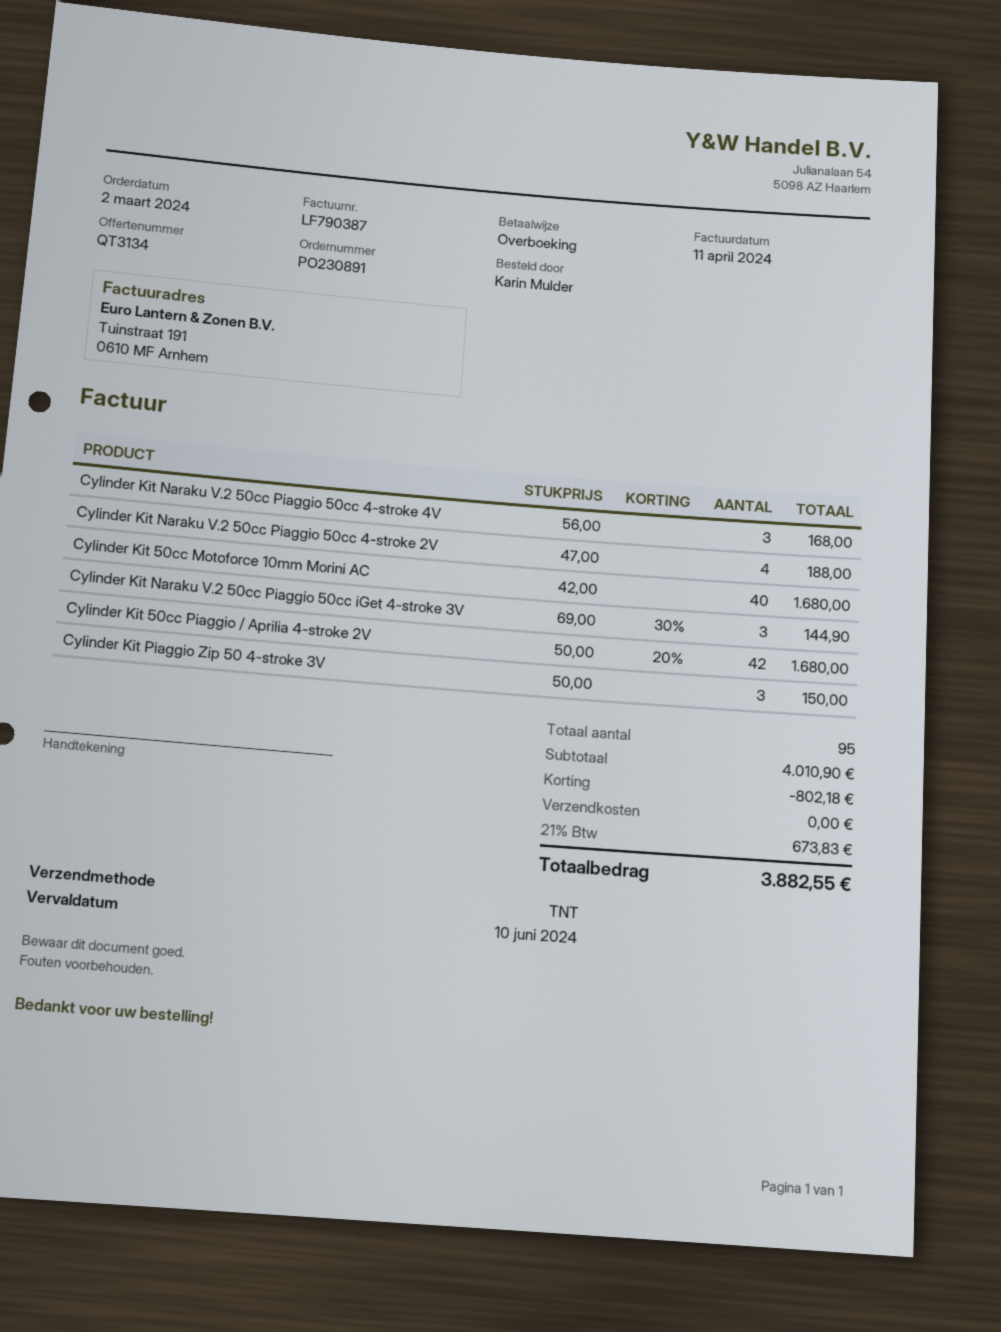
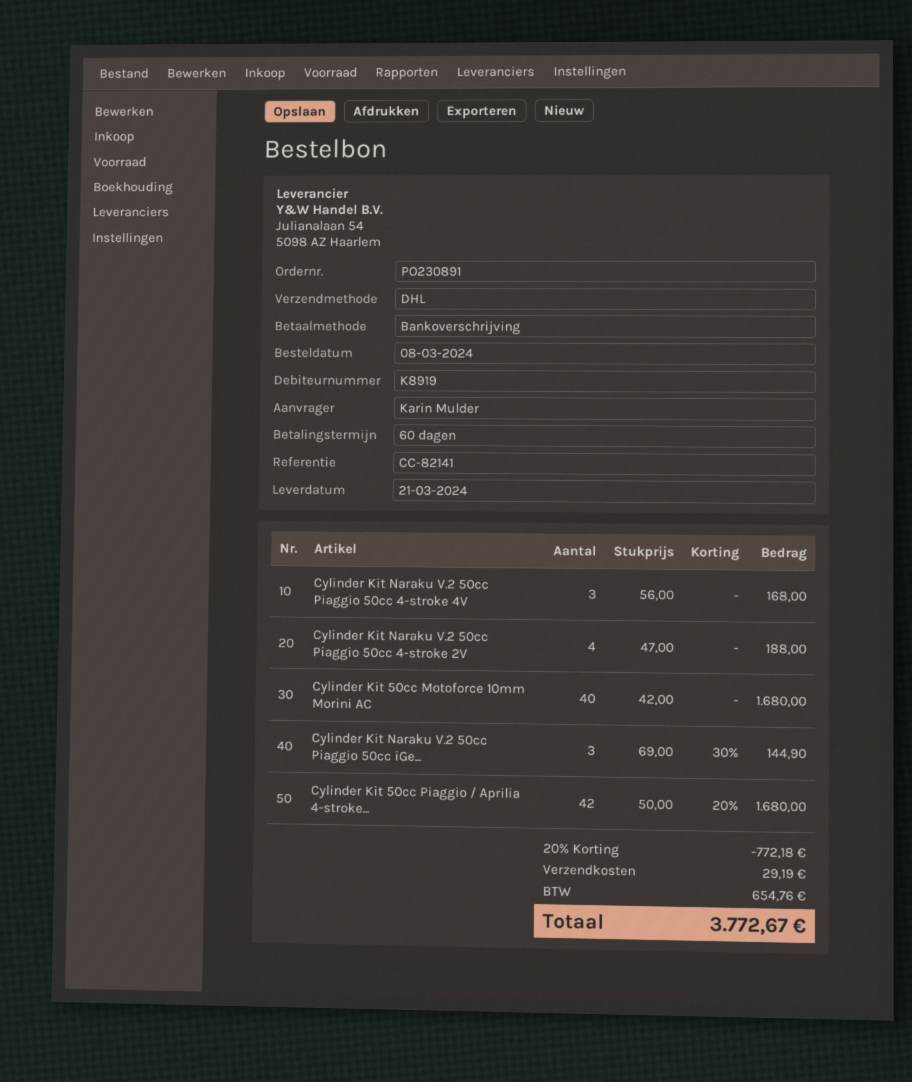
order date: 2024-03-02 -> 2024-03-08
shipping method: TNT -> DHL
Cylinder Kit Piaggio Zip 50 4-stroke 3V: 3 x 50.00 = 150.00 -> none
discount: 802.18 -> 772.18
shipping: 0.00 -> 29.19
tax: 673.83 -> 654.76
total: 3882.55 -> 3772.67

